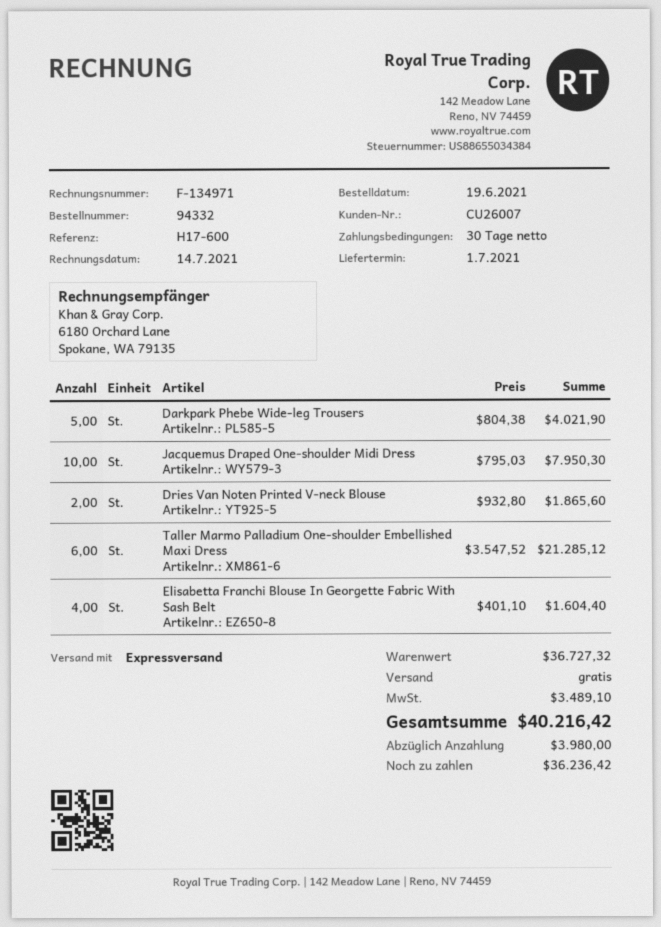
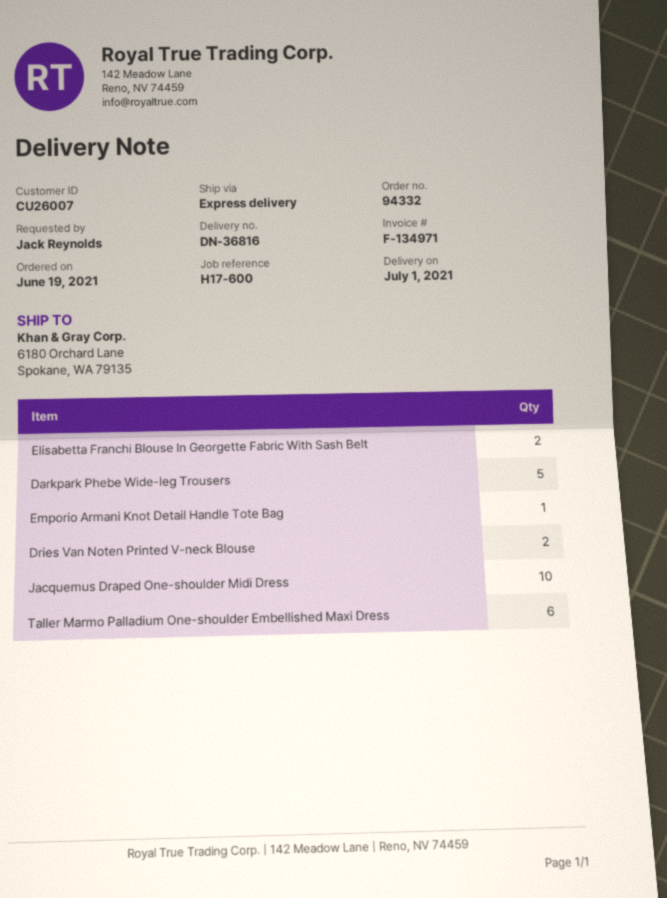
Elisabetta Franchi Blouse In Georgette Fabric With Sash Belt: 4 -> 2
Emporio Armani Knot Detail Handle Tote Bag: none -> 1

